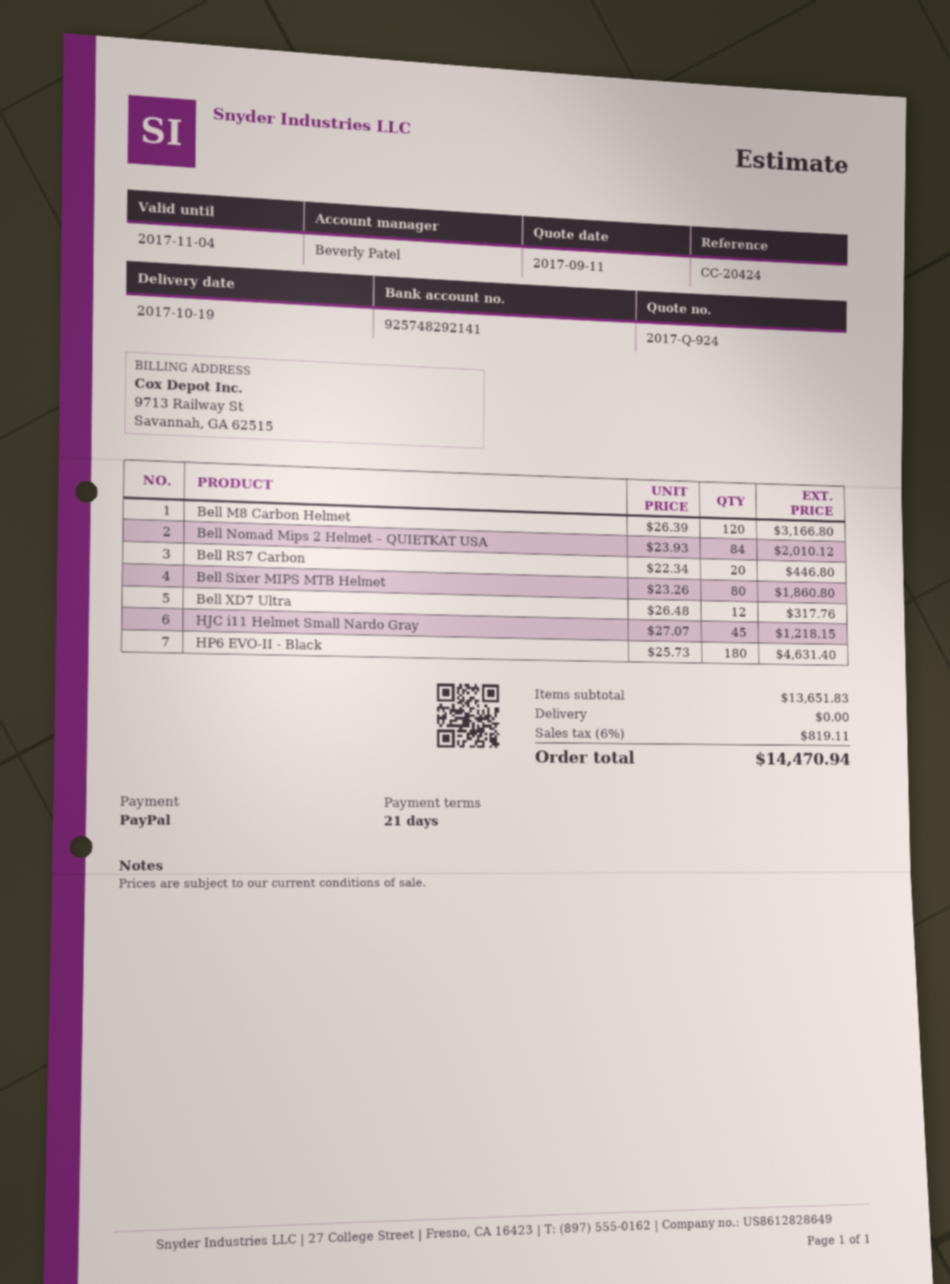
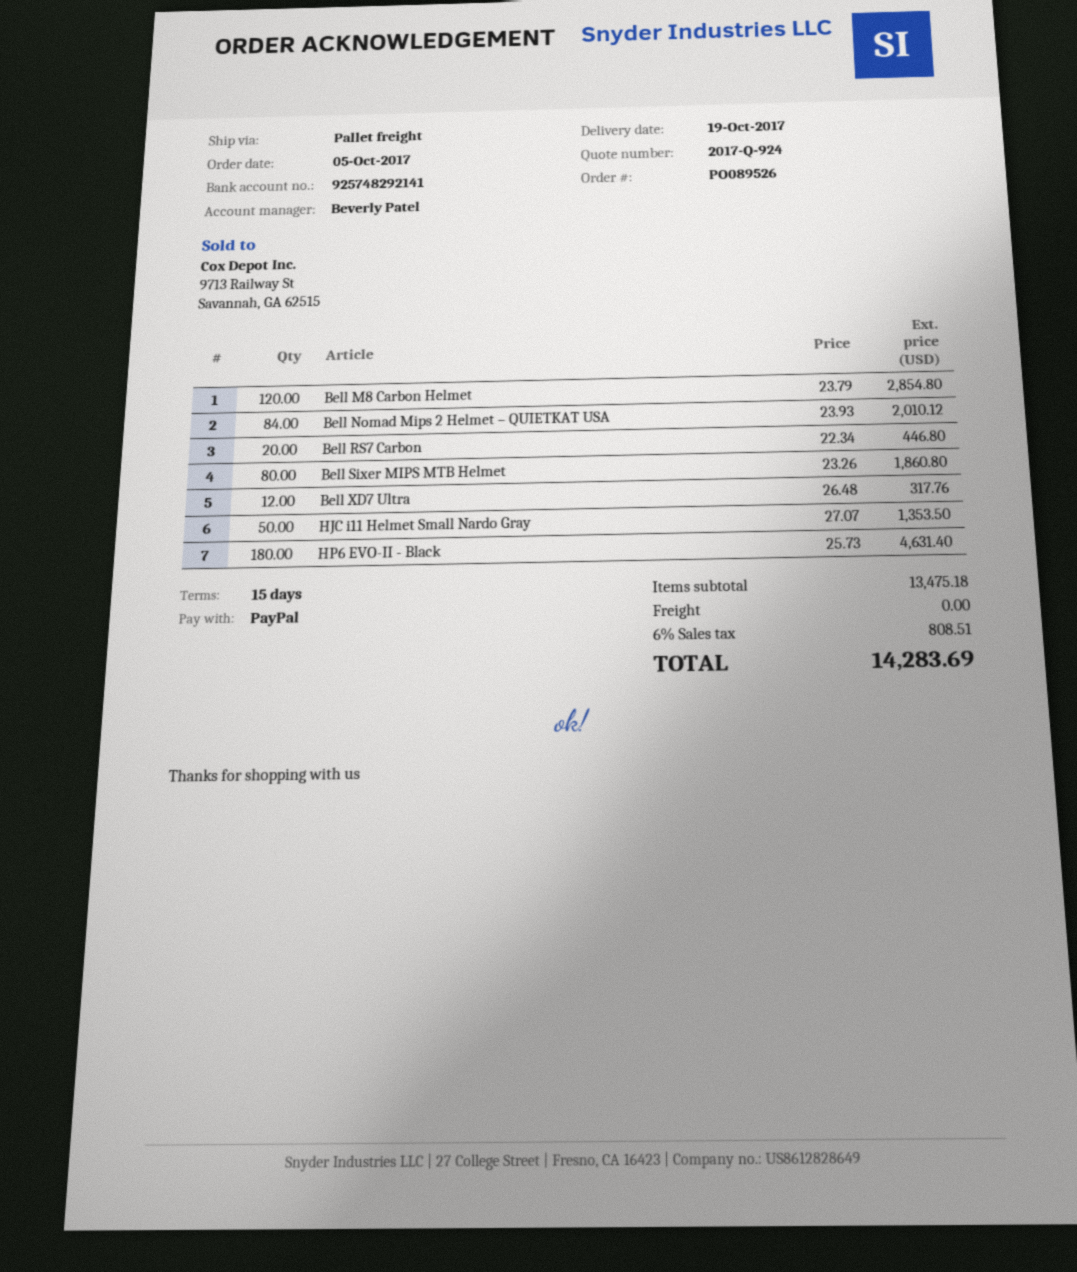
payment terms: 21 days -> 15 days
Bell M8 Carbon Helmet: 120 x 26.39 = 3166.80 -> 120 x 23.79 = 2854.80
HJC i11 Helmet Small Nardo Gray: 45 x 27.07 = 1218.15 -> 50 x 27.07 = 1353.50
subtotal: 13651.83 -> 13475.18
tax: 6% = 819.11 -> 6% = 808.51
total: 14470.94 -> 14283.69

